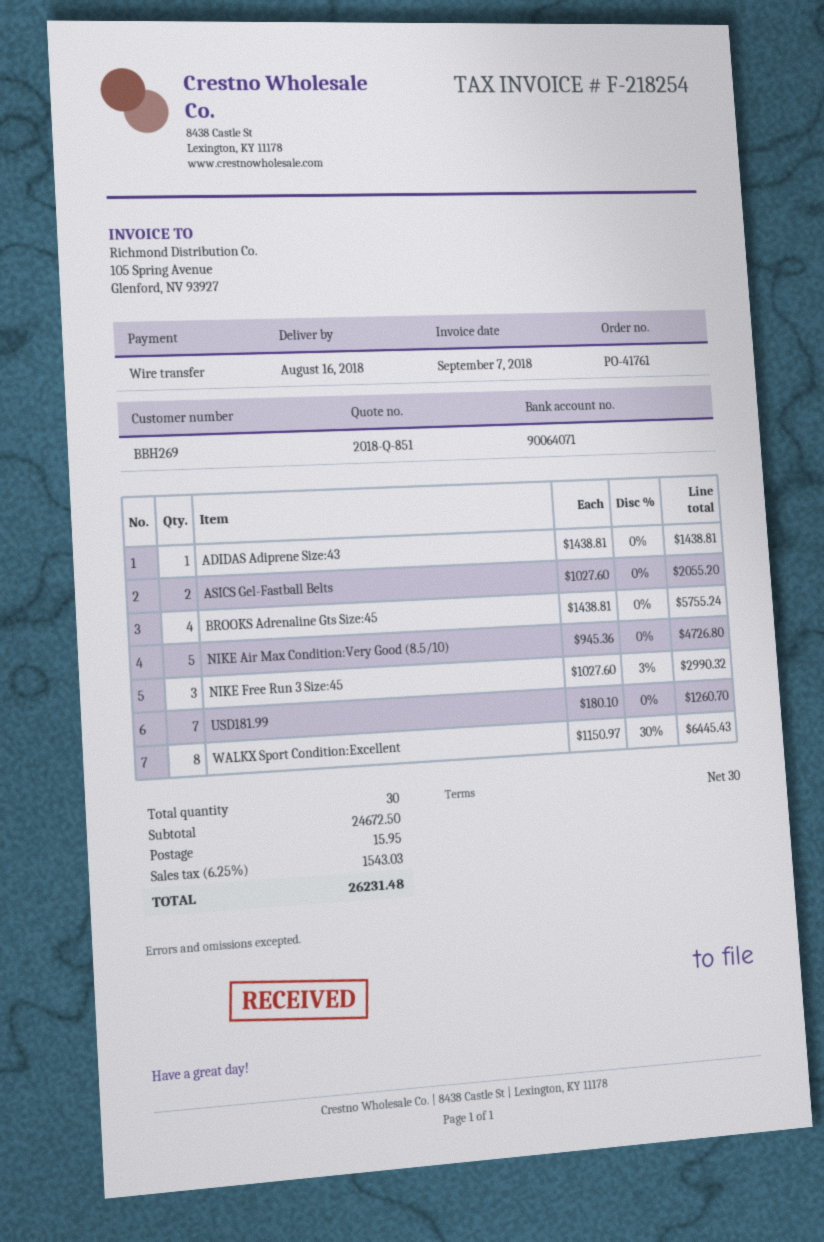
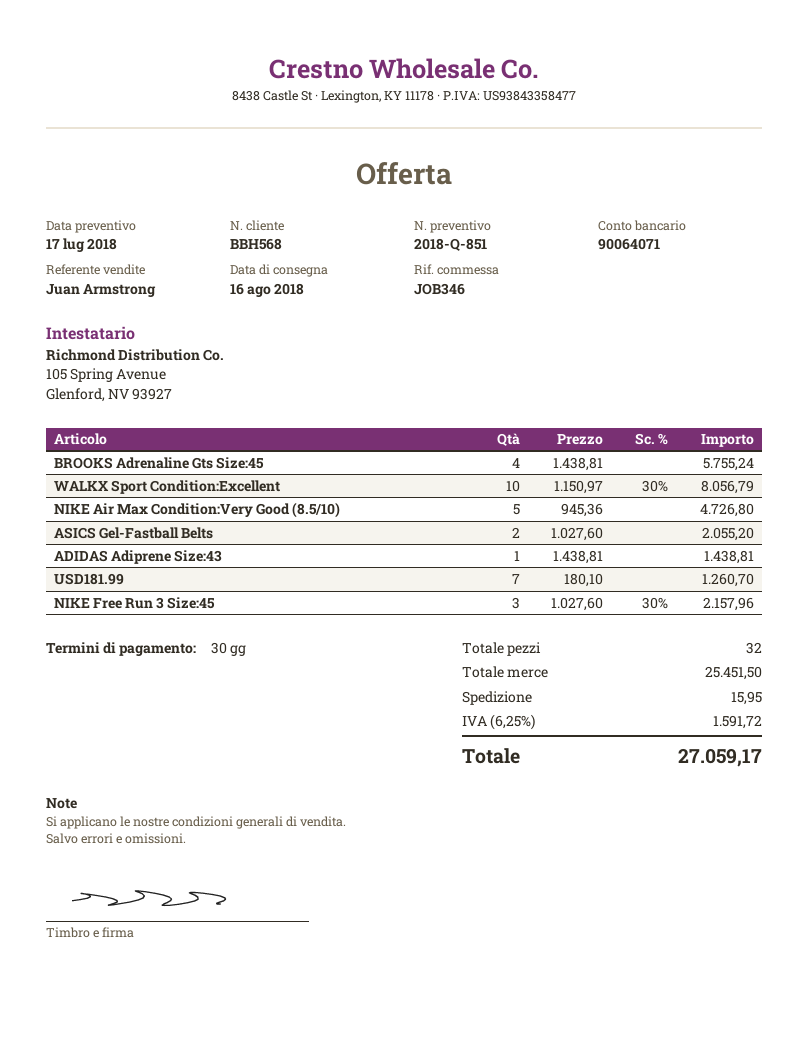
customer number: BBH269 -> BBH568
NIKE Free Run 3 Size:45: 3 x 1027.60 - 3% = 2990.32 -> 3 x 1027.60 - 30% = 2157.96
WALKX Sport Condition:Excellent: 8 x 1150.97 - 30% = 6445.43 -> 10 x 1150.97 - 30% = 8056.79
total quantity: 30 -> 32
subtotal: 24672.50 -> 25451.50
tax: 6.25% = 1543.03 -> 6.25% = 1591.72
total: 26231.48 -> 27059.17

